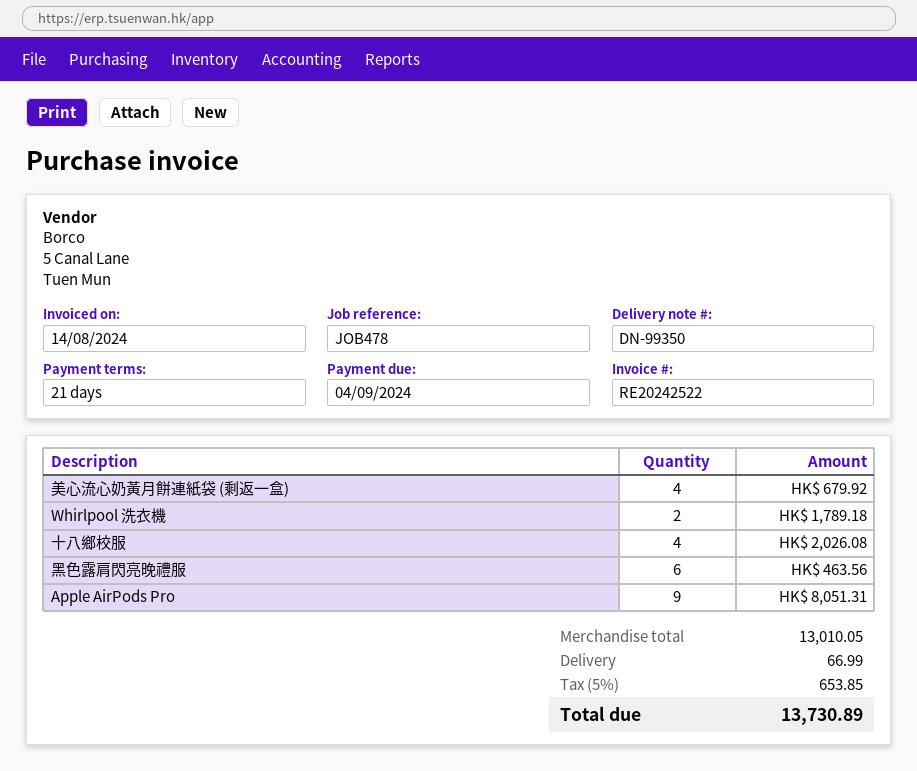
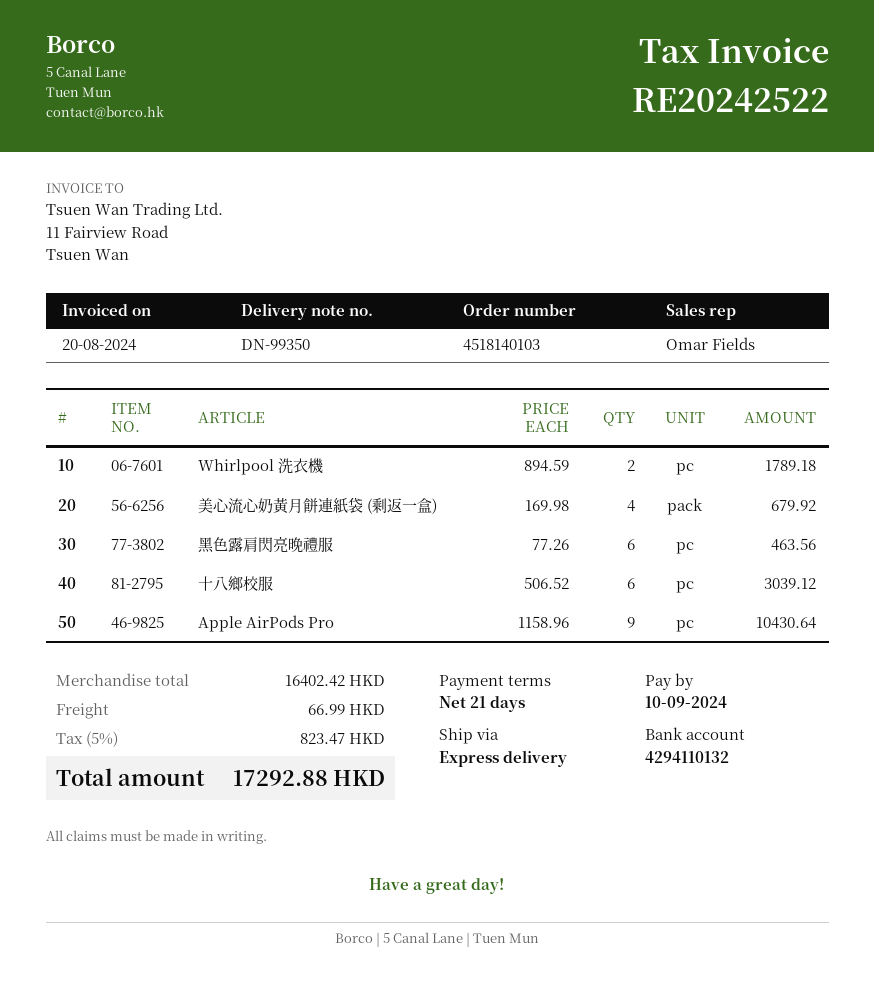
invoice date: 2024-08-14 -> 2024-08-20
due date: 2024-09-04 -> 2024-09-10
十八鄉校服: 4 for 2026.08 -> 6 for 3039.12
Apple AirPods Pro: 9 for 8051.31 -> 9 for 10430.64
subtotal: 13010.05 -> 16402.42
tax: 5% = 653.85 -> 5% = 823.47
total: 13730.89 -> 17292.88

